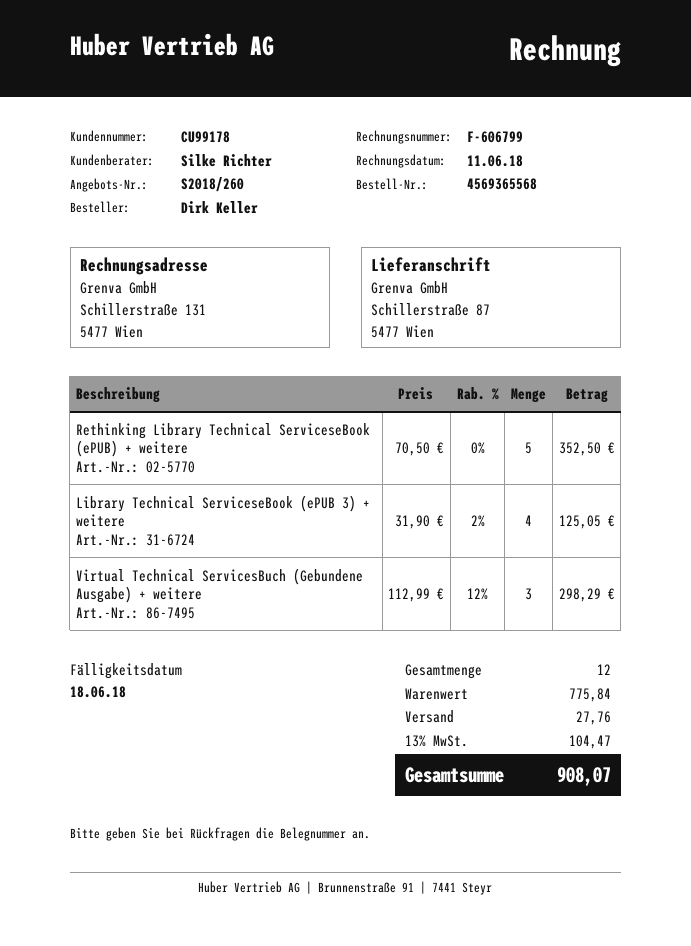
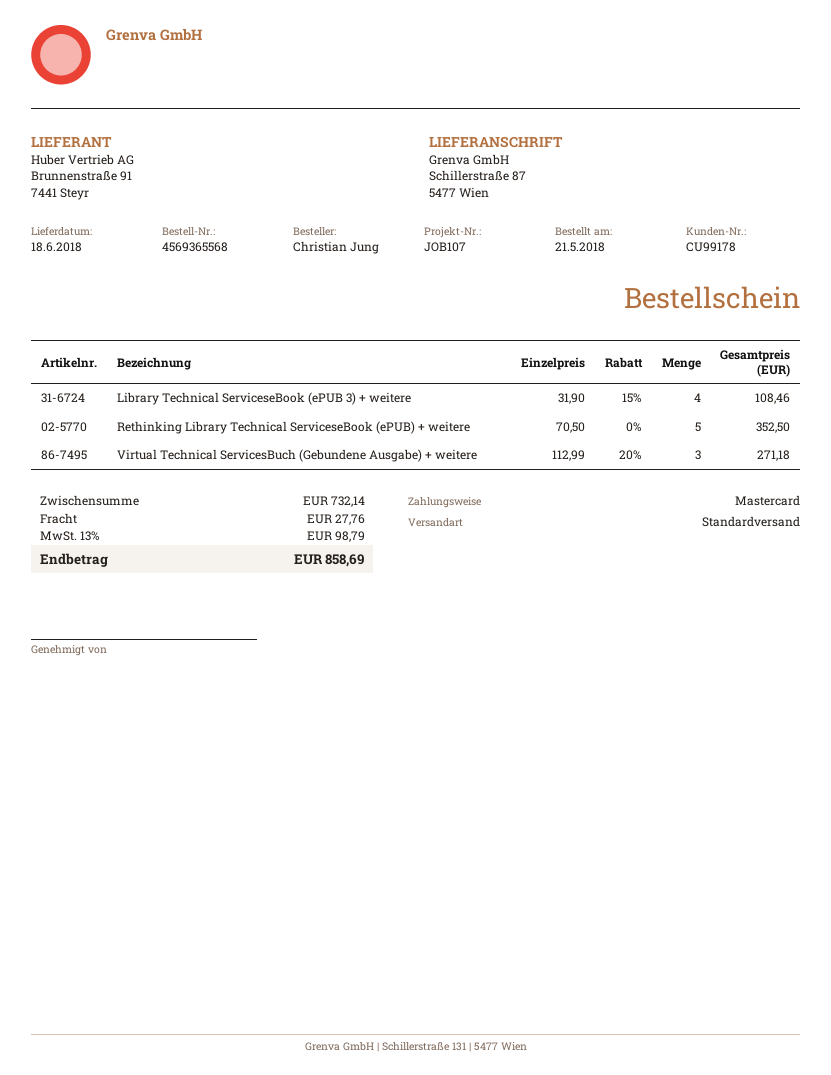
ordered by: Dirk Keller -> Christian Jung
Library Technical ServiceseBook (ePUB 3) + weitere: 4 x 31.90 - 2% = 125.05 -> 4 x 31.90 - 15% = 108.46
Virtual Technical ServicesBuch (Gebundene Ausgabe) + weitere: 3 x 112.99 - 12% = 298.29 -> 3 x 112.99 - 20% = 271.18
subtotal: 775.84 -> 732.14
tax: 13% = 104.47 -> 13% = 98.79
total: 908.07 -> 858.69

